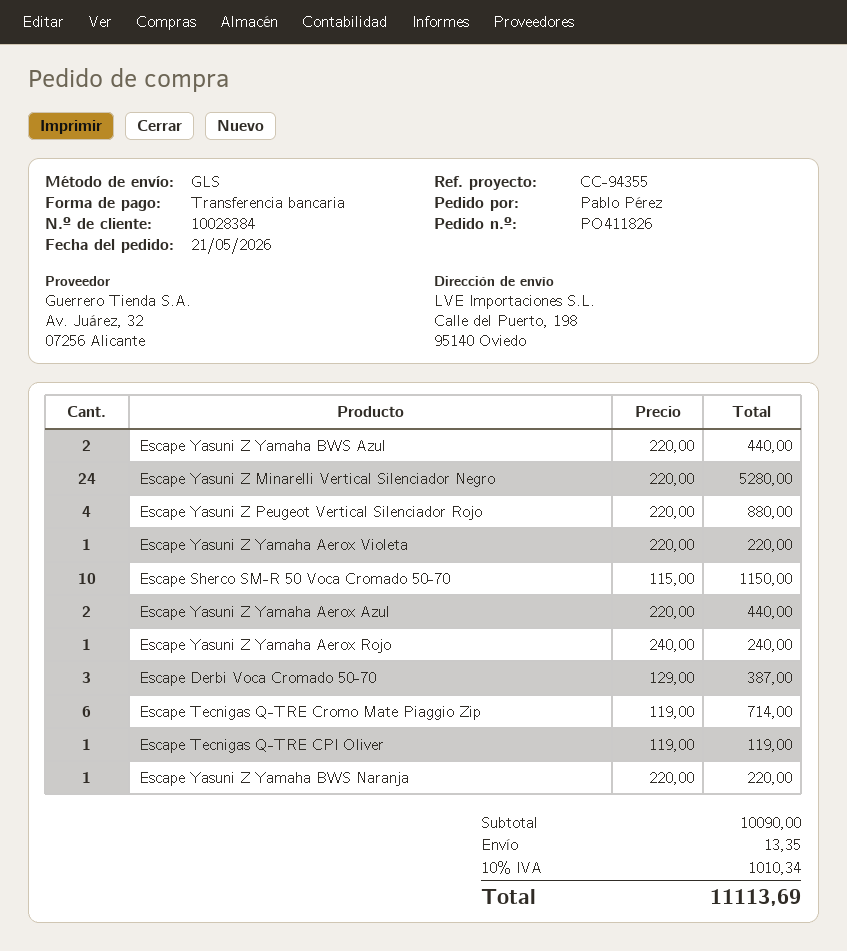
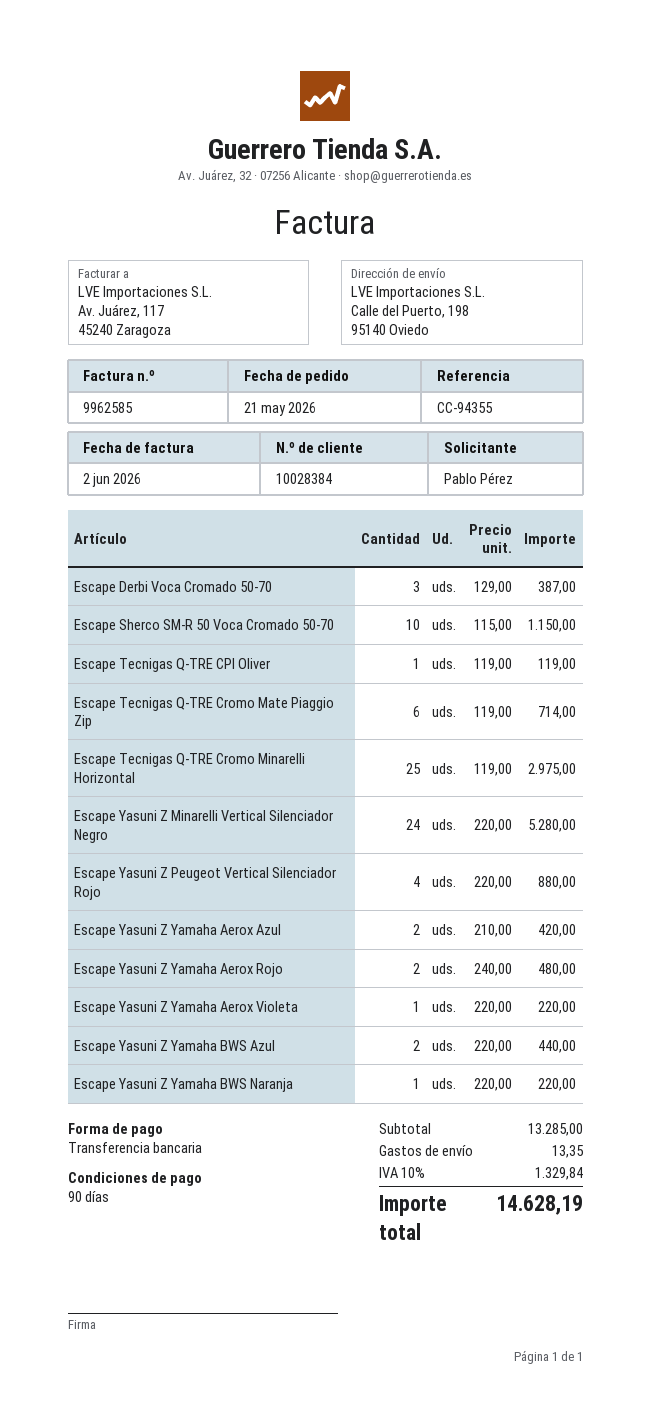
Escape Yasuni Z Yamaha Aerox Azul: 2 x 220.00 = 440.00 -> 2 x 210.00 = 420.00
Escape Yasuni Z Yamaha Aerox Rojo: 1 x 240.00 = 240.00 -> 2 x 240.00 = 480.00
Escape Tecnigas Q-TRE Cromo Minarelli Horizontal: none -> 25 x 119.00 = 2975.00
subtotal: 10090.00 -> 13285.00
tax: 10% = 1010.34 -> 10% = 1329.84
total: 11113.69 -> 14628.19

